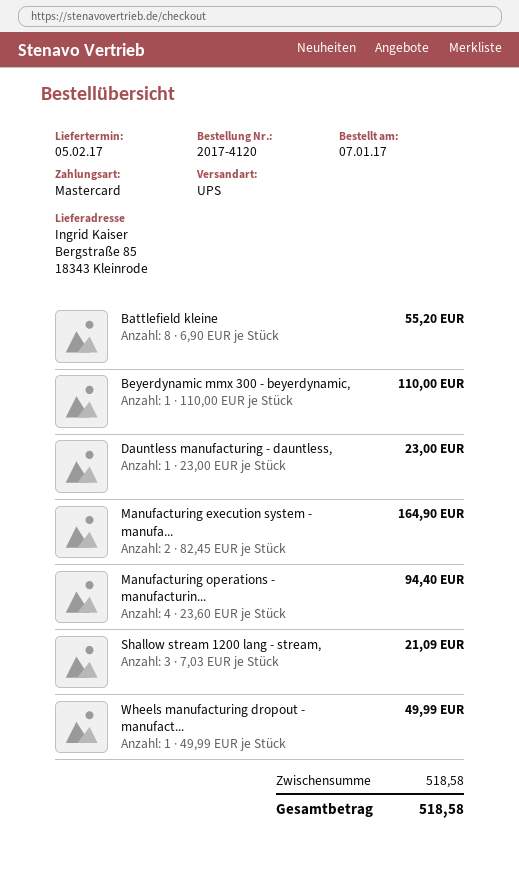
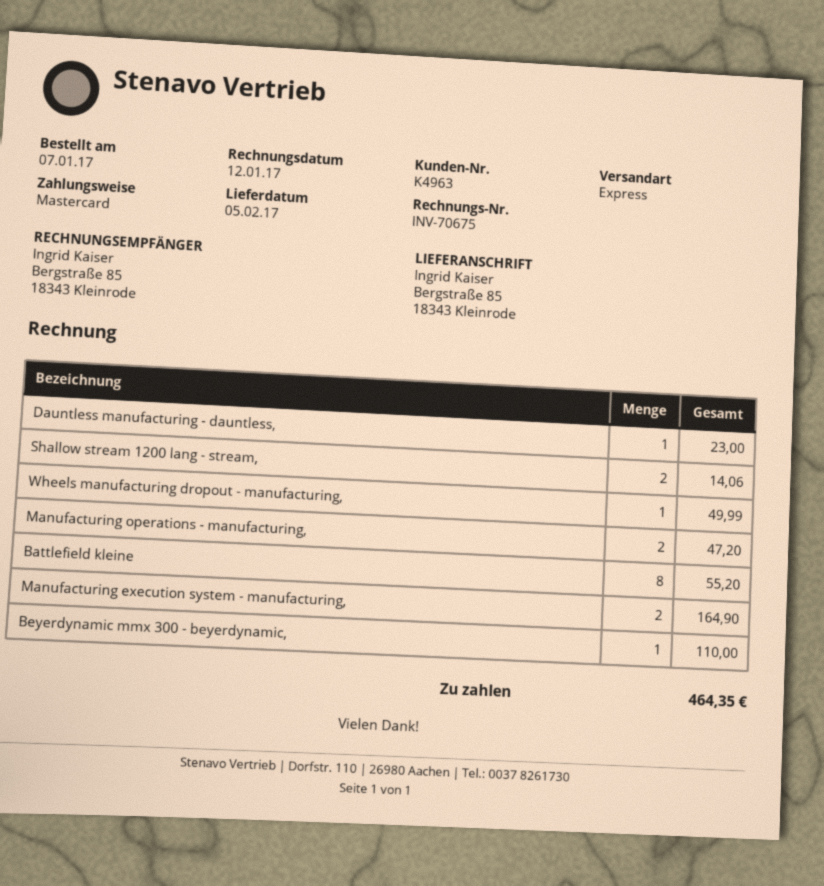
shipping method: UPS -> express
Manufacturing operations - manufacturin...: 4 for 94.40 -> 2 for 47.20
Shallow stream 1200 lang - stream,: 3 for 21.09 -> 2 for 14.06
total: 518.58 -> 464.35

